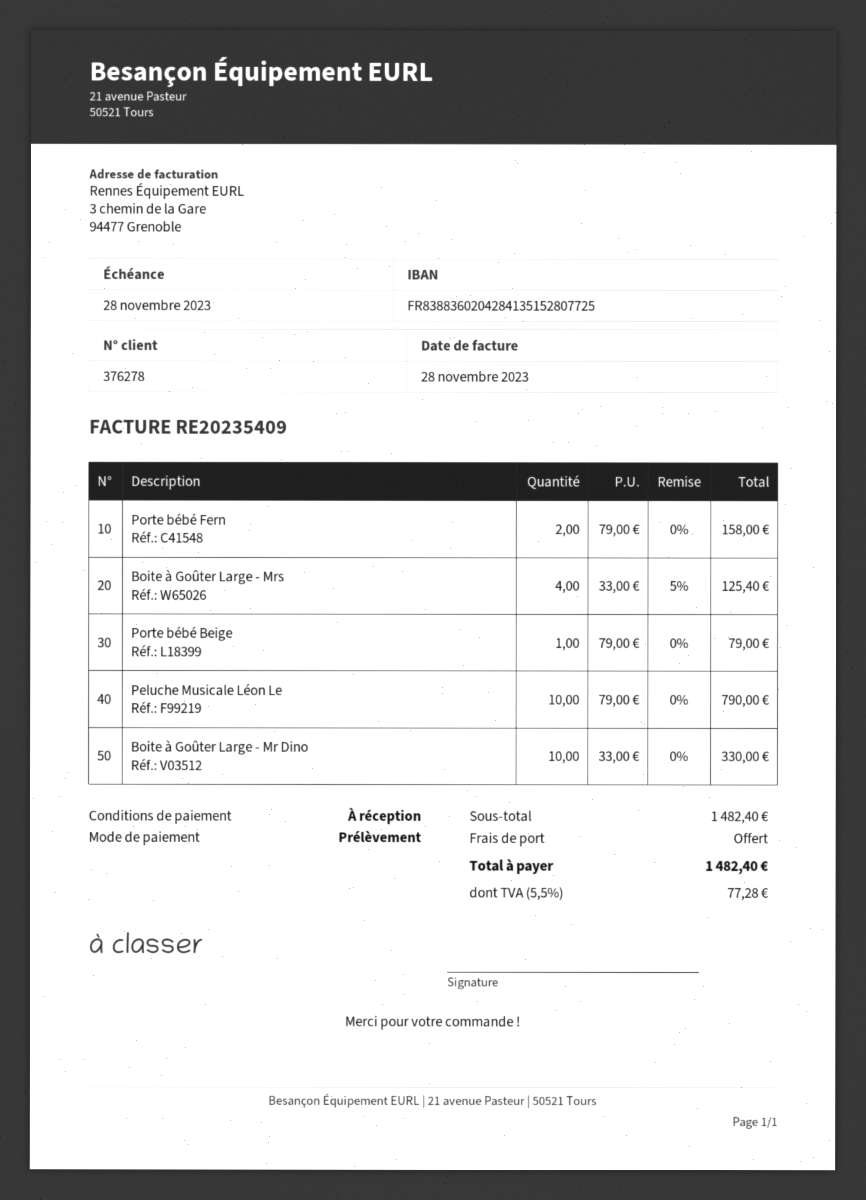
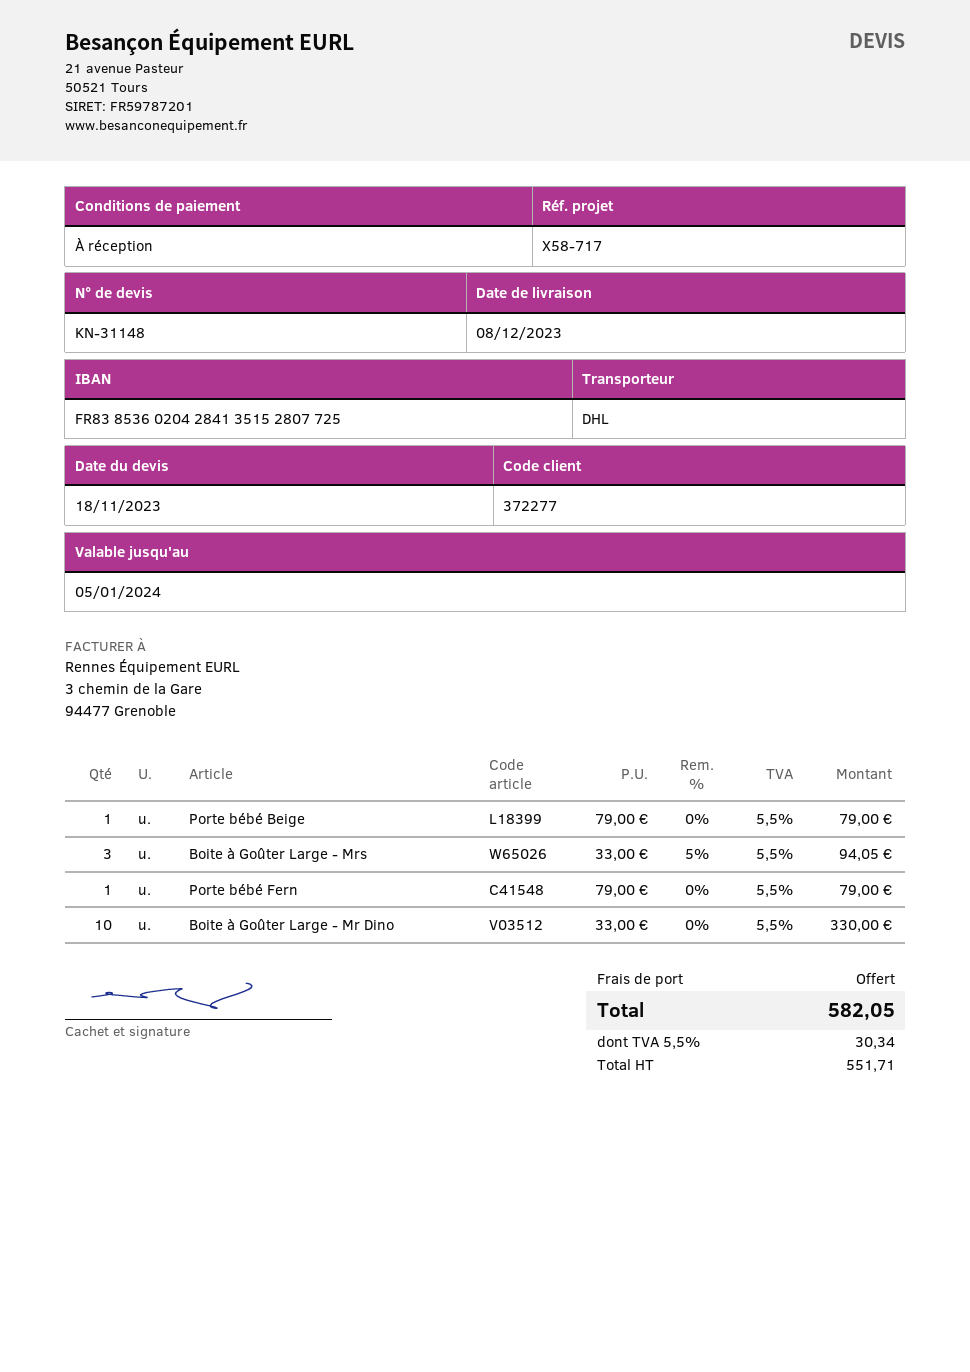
customer number: 376278 -> 372277
bank account: FR8388360204284135152807725 -> FR8385360204284135152807725
Porte bébé Fern: 2 x 79.00 = 158.00 -> 1 x 79.00 = 79.00
Boite à Goûter Large - Mrs: 4 x 33.00 - 5% = 125.40 -> 3 x 33.00 - 5% = 94.05
Peluche Musicale Léon Le: 10 x 79.00 = 790.00 -> none
tax: 5.5% = 77.28 -> 5.5% = 30.34
total: 1482.40 -> 582.05

